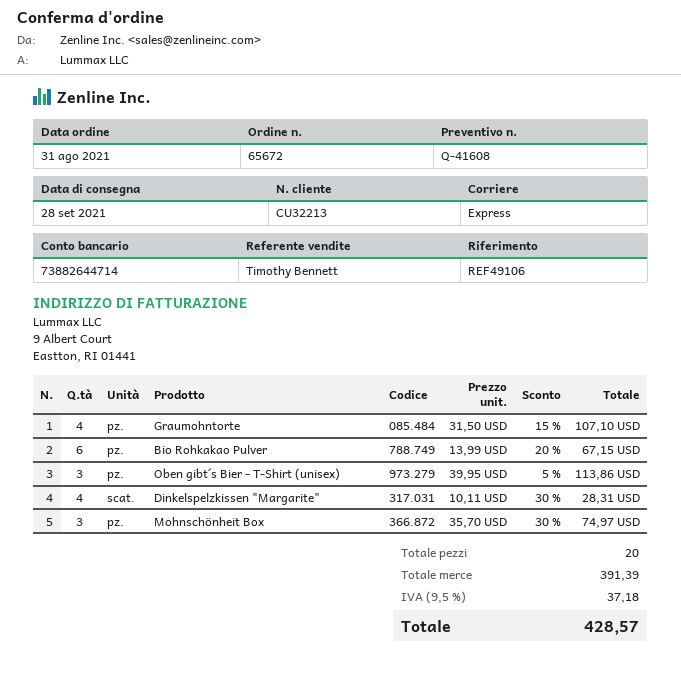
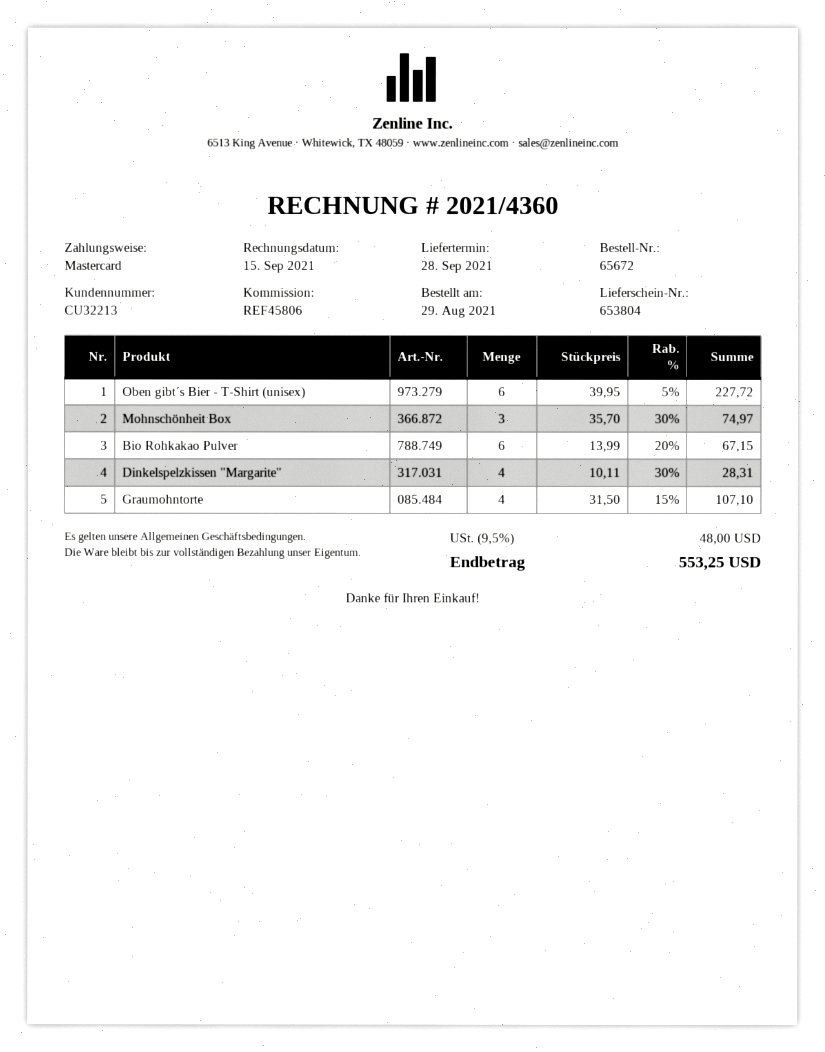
order date: 2021-08-31 -> 2021-08-29
reference: REF49106 -> REF45806
Oben gibt´s Bier - T-Shirt (unisex): 3 x 39.95 - 5% = 113.86 -> 6 x 39.95 - 5% = 227.72
tax: 9.5% = 37.18 -> 9.5% = 48.00
total: 428.57 -> 553.25

